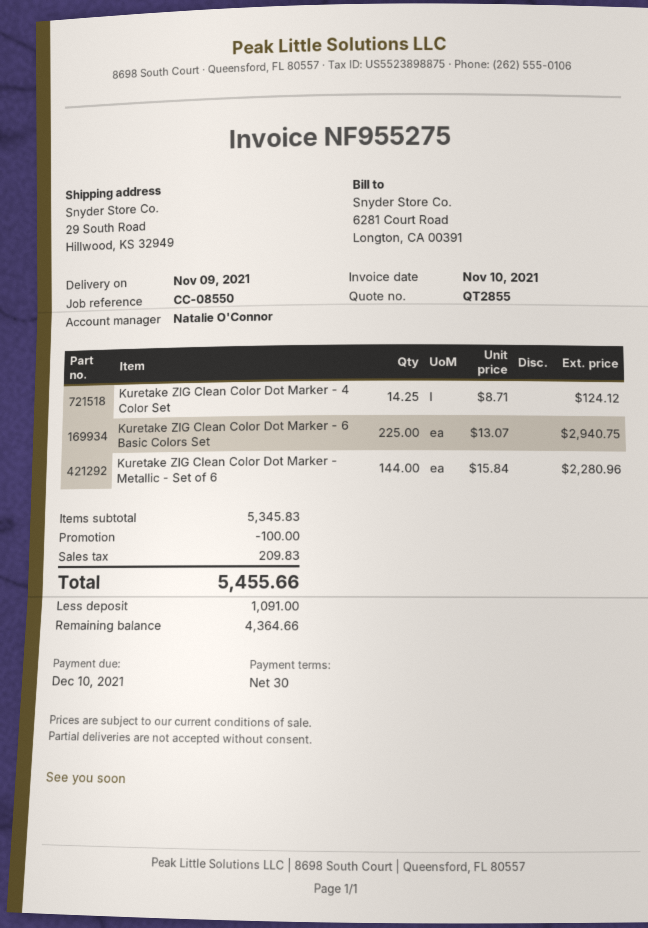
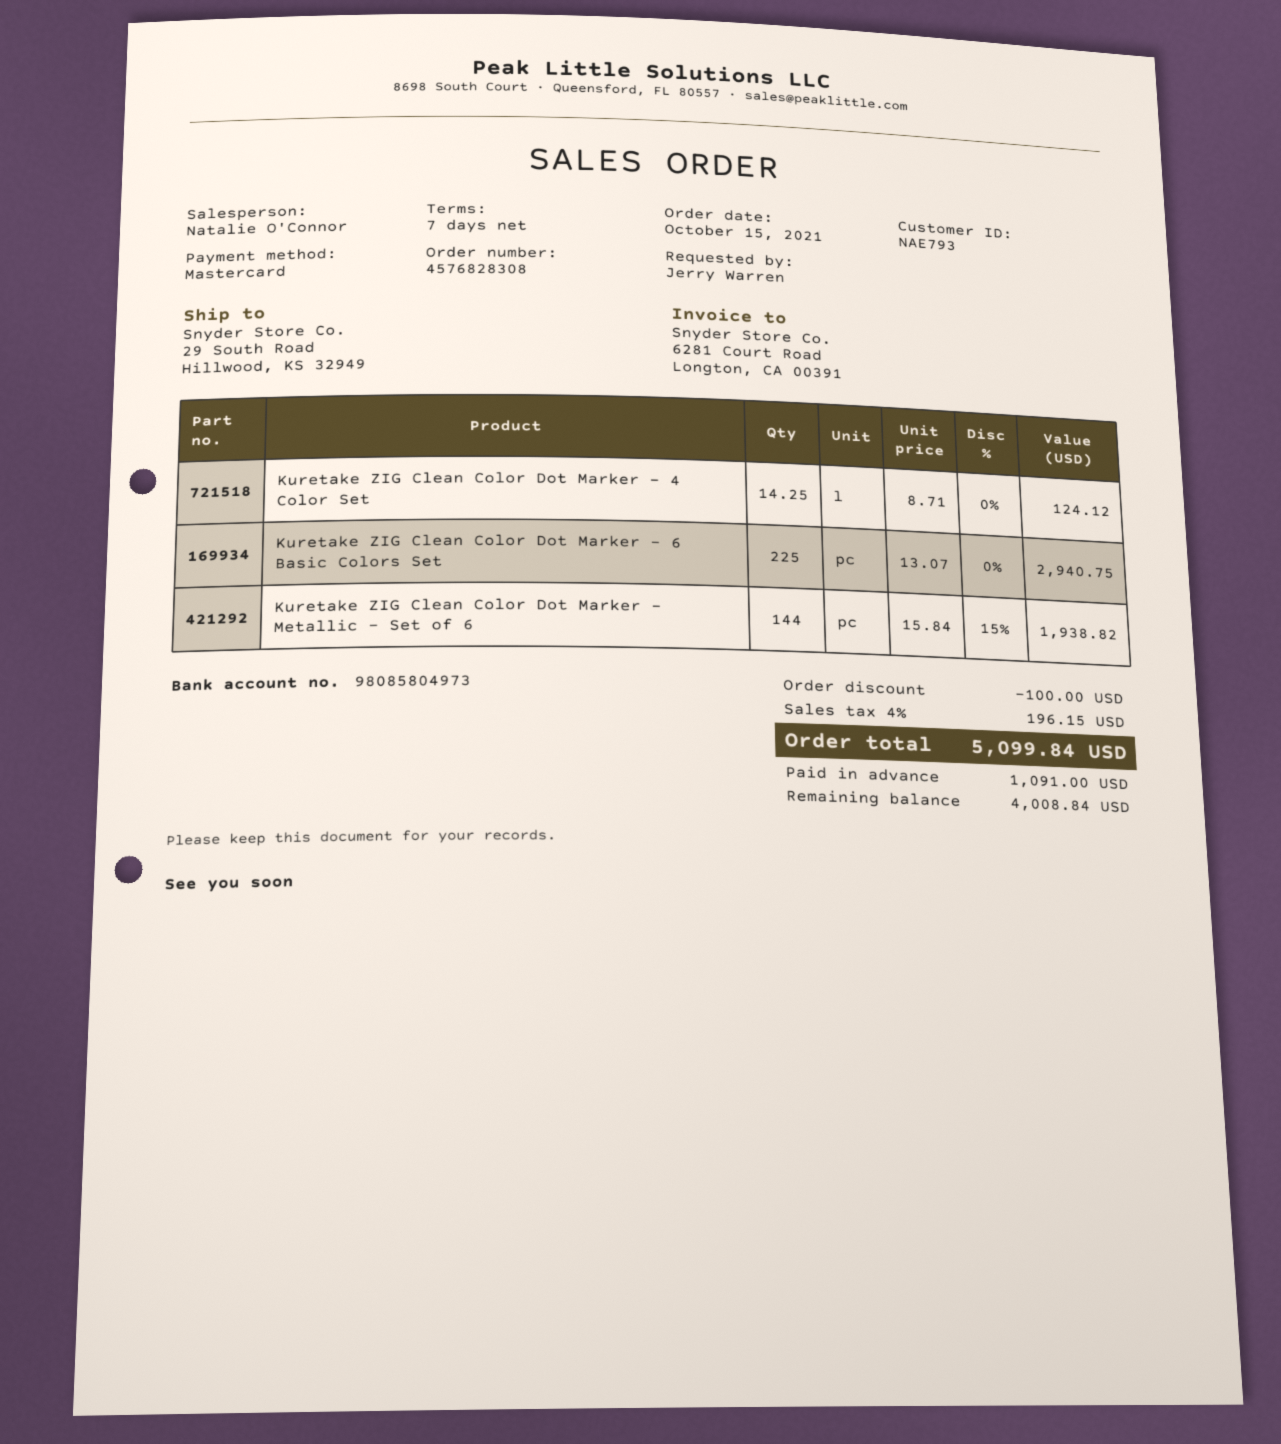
payment terms: 30 days -> 7 days
Kuretake ZIG Clean Color Dot Marker - Metallic - Set of 6: 144 x 15.84 = 2280.96 -> 144 x 15.84 - 15% = 1938.82
tax: 209.83 -> 196.15
total: 5455.66 -> 5099.84
balance: 4364.66 -> 4008.84

